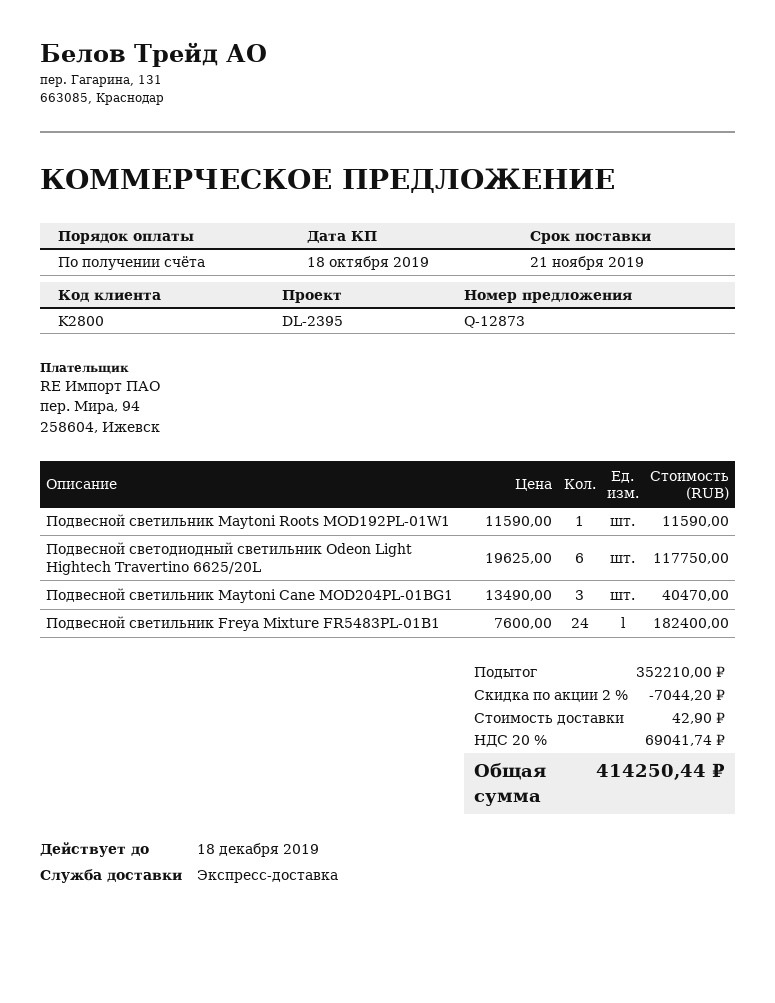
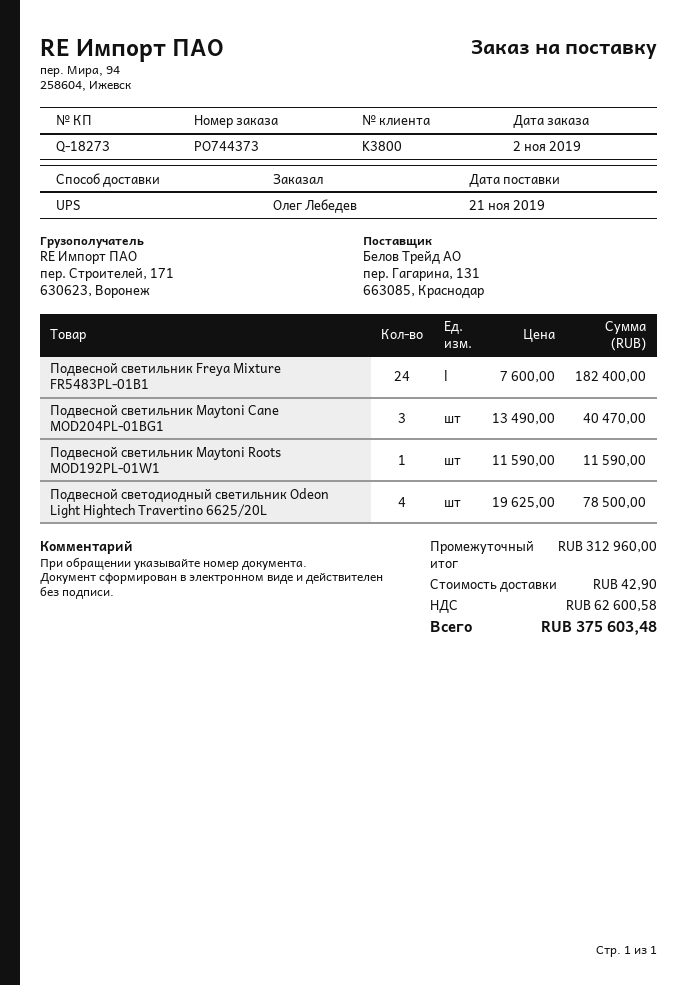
quote number: Q-12873 -> Q-18273
customer number: K2800 -> K3800
shipping method: express -> UPS
Подвесной светодиодный светильник Odeon Light Hightech Travertino 6625/20L: 6 x 19625.00 = 117750.00 -> 4 x 19625.00 = 78500.00
subtotal: 352210.00 -> 312960.00
discount: 2% = 7044.20 -> none
tax: 69041.74 -> 62600.58
total: 414250.44 -> 375603.48

